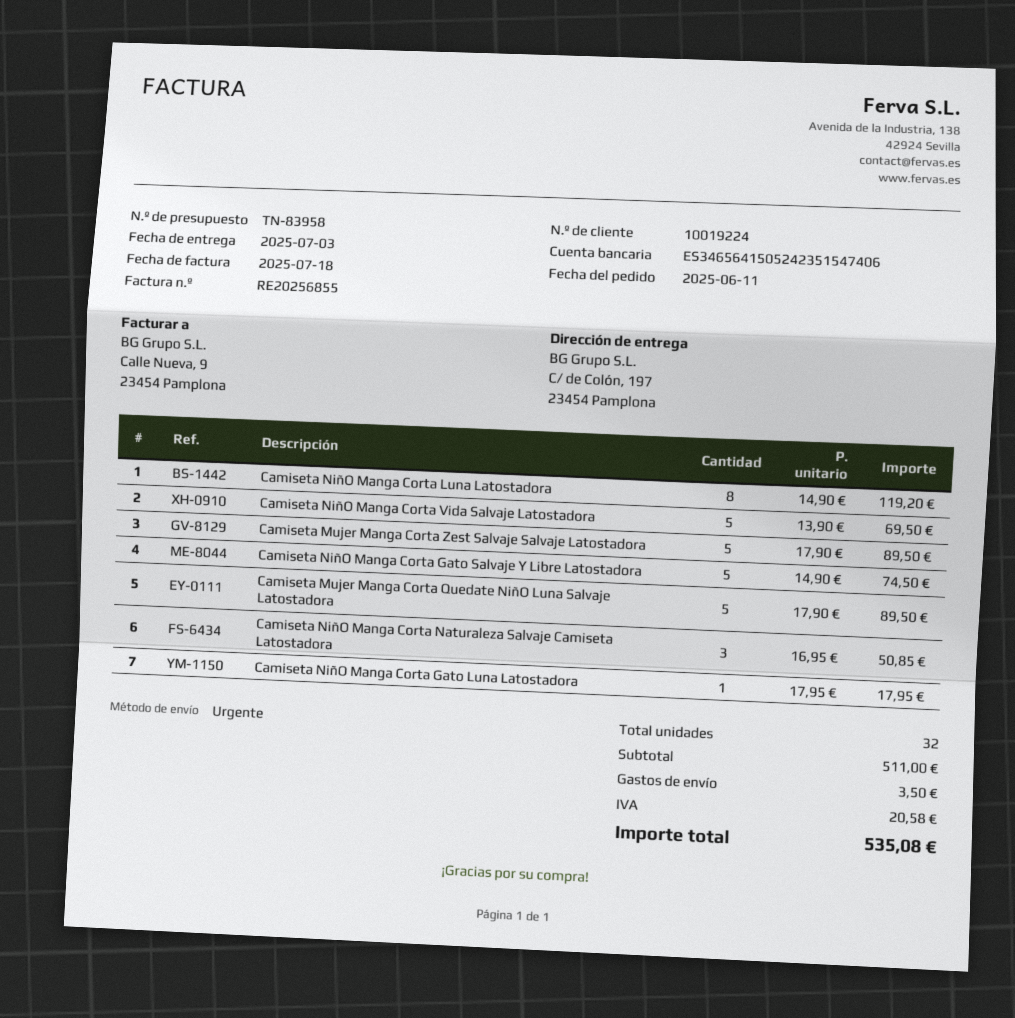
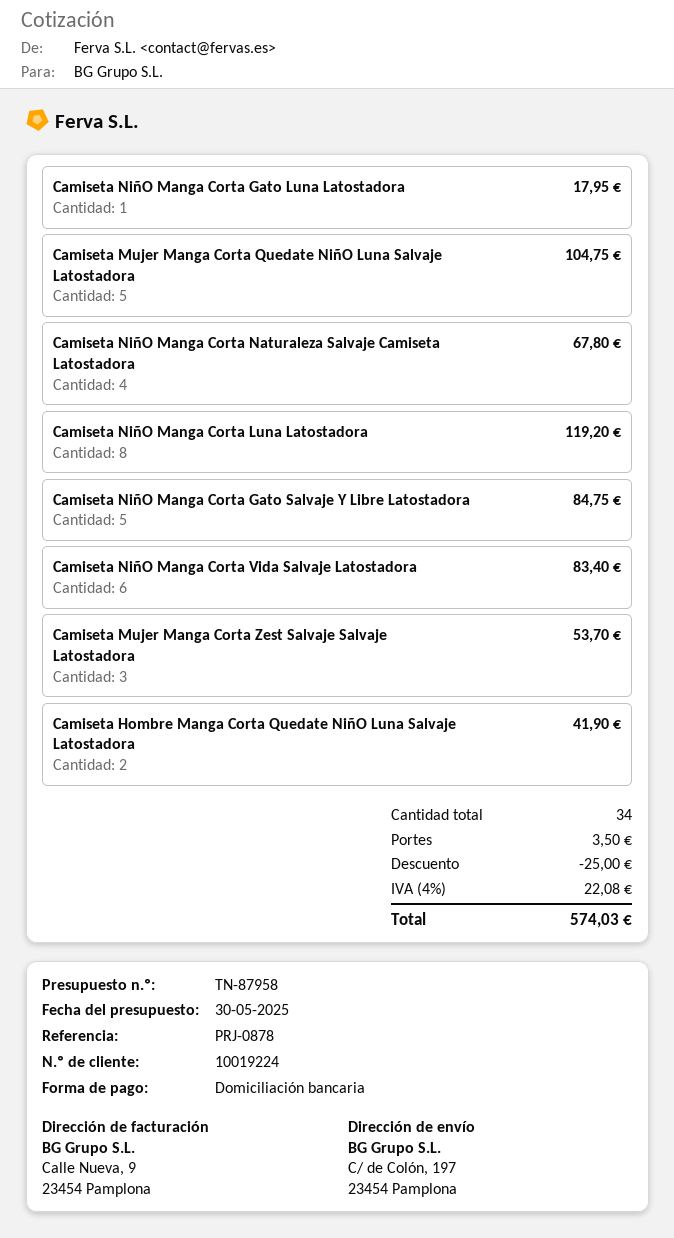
quote number: TN-83958 -> TN-87958
Camiseta NiñO Manga Corta Vida Salvaje Latostadora: 5 for 69.50 -> 6 for 83.40
Camiseta Mujer Manga Corta Zest Salvaje Salvaje Latostadora: 5 for 89.50 -> 3 for 53.70
Camiseta NiñO Manga Corta Gato Salvaje Y Libre Latostadora: 5 for 74.50 -> 5 for 84.75
Camiseta Mujer Manga Corta Quedate NiñO Luna Salvaje Latostadora: 5 for 89.50 -> 5 for 104.75
Camiseta NiñO Manga Corta Naturaleza Salvaje Camiseta Latostadora: 3 for 50.85 -> 4 for 67.80
Camiseta Hombre Manga Corta Quedate NiñO Luna Salvaje Latostadora: none -> 2 for 41.90
total quantity: 32 -> 34
discount: none -> 25.00
tax: 20.58 -> 22.08
total: 535.08 -> 574.03

